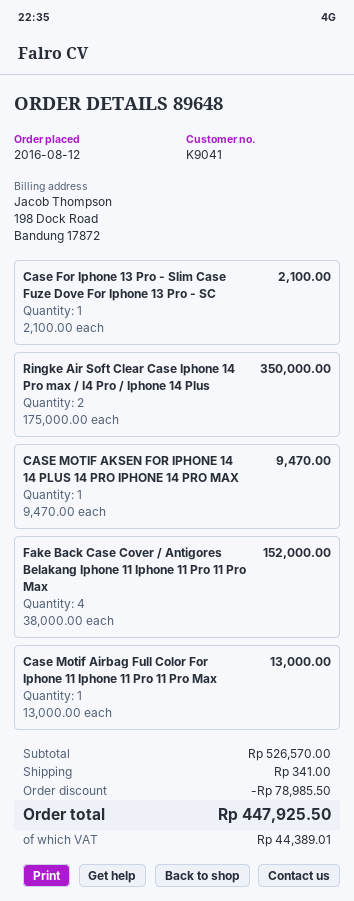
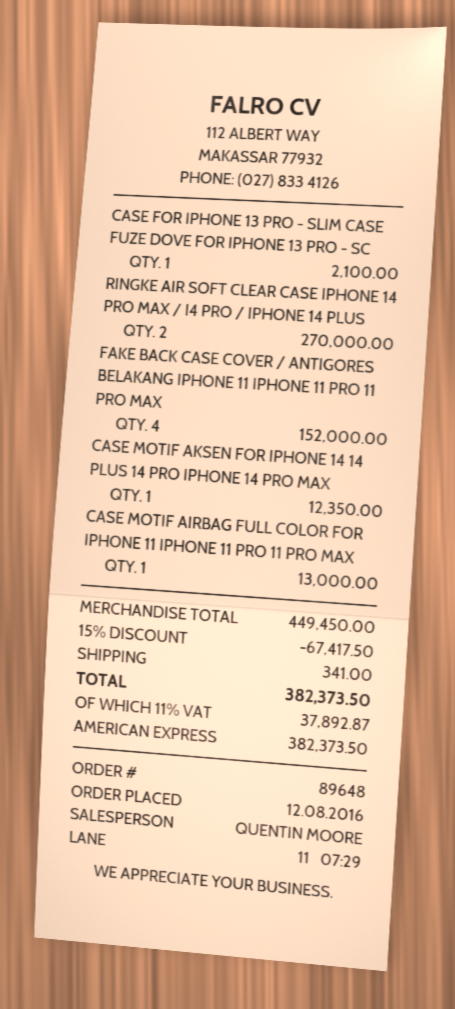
Ringke Air Soft Clear Case Iphone 14 Pro max / I4 Pro / Iphone 14 Plus: 2 for 350000.00 -> 2 for 270000.00
CASE MOTIF AKSEN FOR IPHONE 14 14 PLUS 14 PRO IPHONE 14 PRO MAX: 1 for 9470.00 -> 1 for 12350.00
subtotal: 526570.00 -> 449450.00
discount: 78985.50 -> 67417.50
tax: 44389.01 -> 37892.87
total: 447925.50 -> 382373.50

